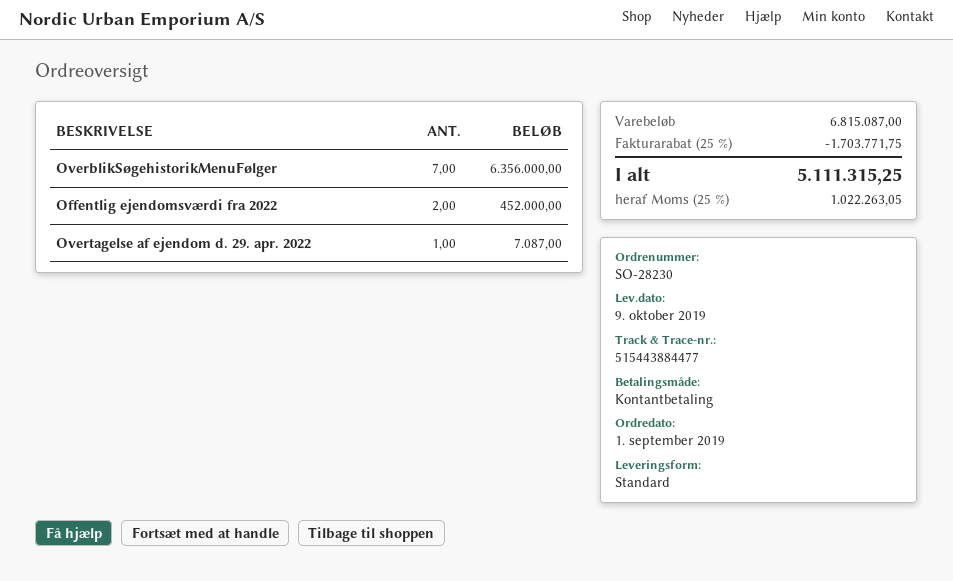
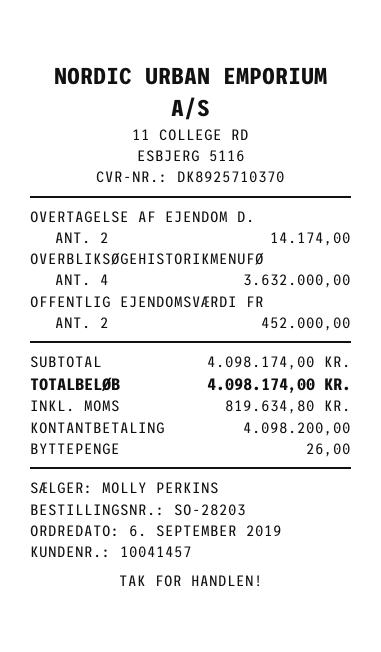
order number: SO-28230 -> SO-28203
order date: 2019-09-01 -> 2019-09-06
OverblikSøgehistorikMenuFølger: 7 for 6356000.00 -> 4 for 3632000.00
Overtagelse af ejendom d. 29. apr. 2022: 1 for 7087.00 -> 2 for 14174.00
subtotal: 6815087.00 -> 4098174.00
discount: 25% = 1703771.75 -> none
tax: 1022263.05 -> 819634.80
total: 5111315.25 -> 4098174.00

